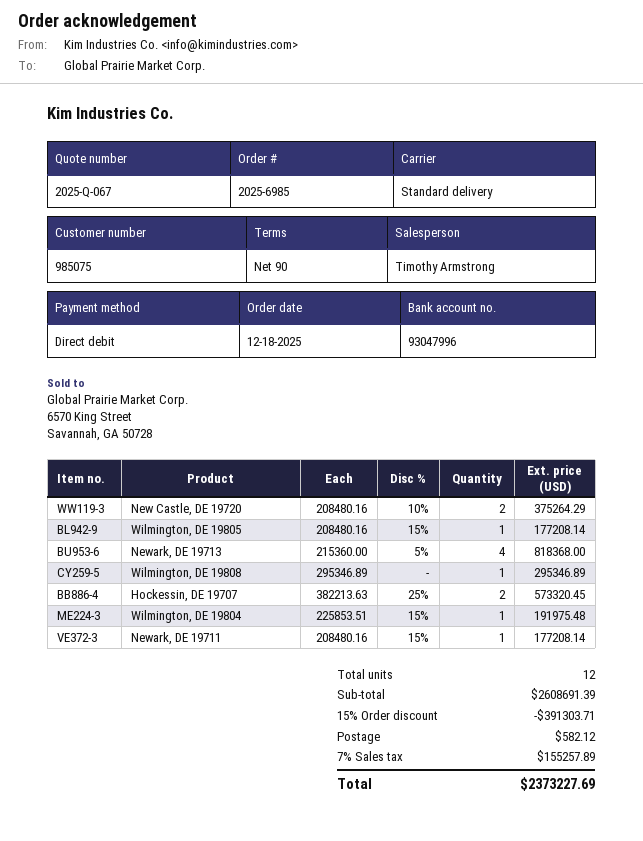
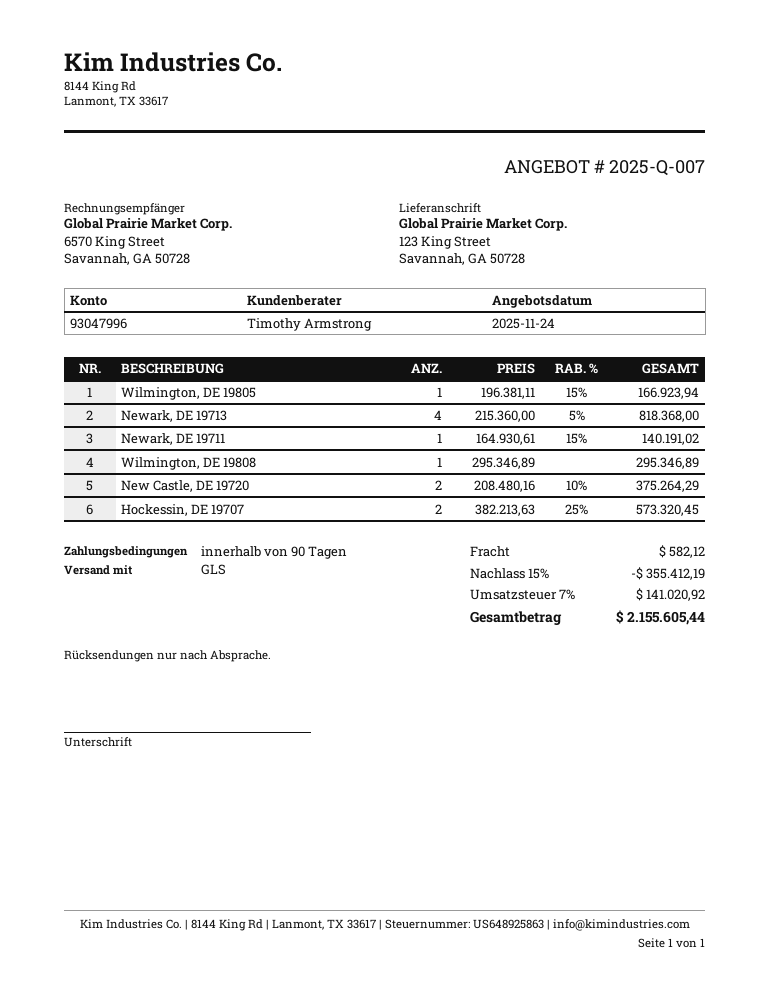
quote number: 2025-Q-067 -> 2025-Q-007
shipping method: standard -> GLS
Wilmington, DE 19805: 1 x 208480.16 - 15% = 177208.14 -> 1 x 196381.11 - 15% = 166923.94
Wilmington, DE 19804: 1 x 225853.51 - 15% = 191975.48 -> none
Newark, DE 19711: 1 x 208480.16 - 15% = 177208.14 -> 1 x 164930.61 - 15% = 140191.02
discount: 15% = 391303.71 -> 15% = 355412.19
tax: 7% = 155257.89 -> 7% = 141020.92
total: 2373227.69 -> 2155605.44

